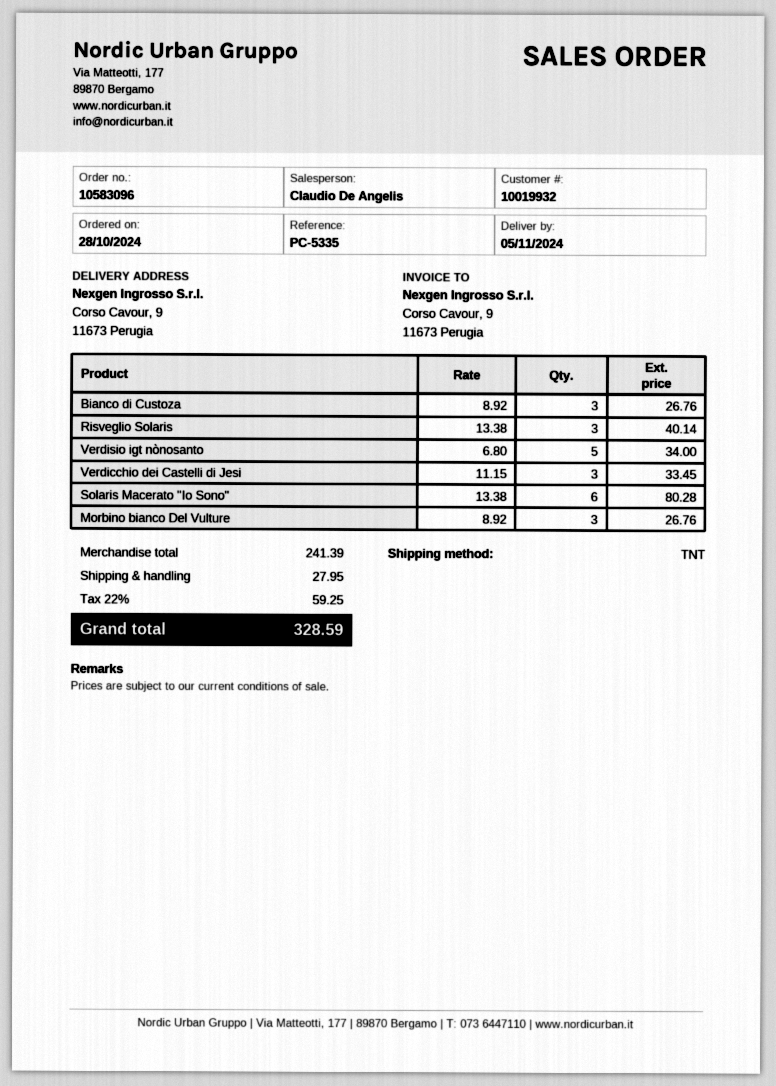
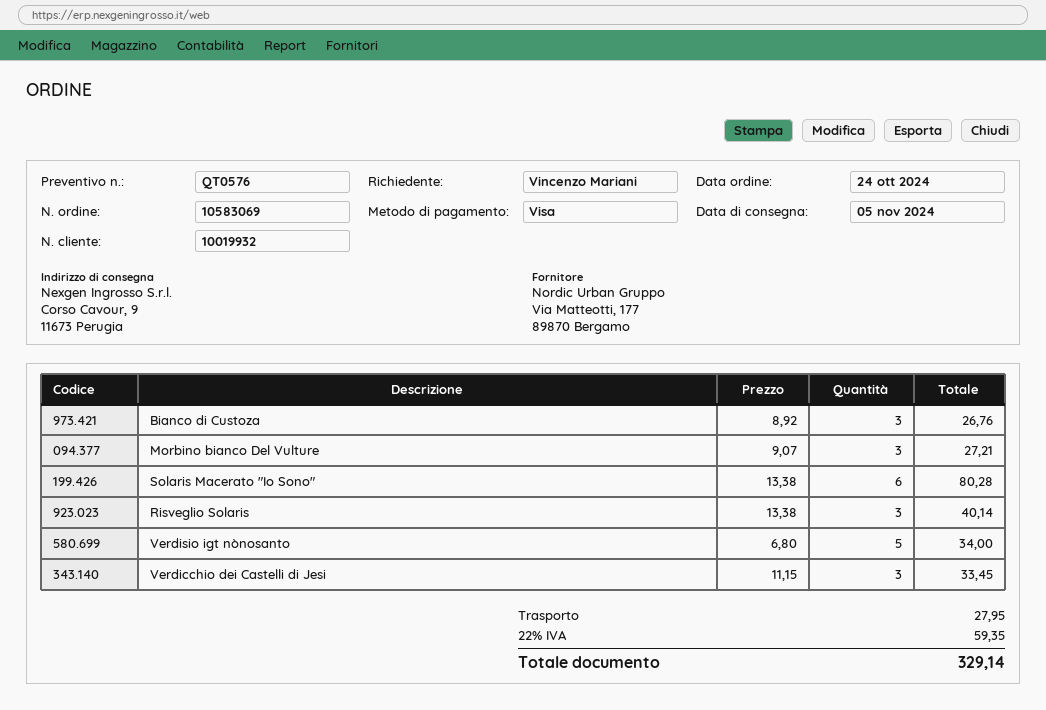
order number: 10583096 -> 10583069
order date: 2024-10-28 -> 2024-10-24
Morbino bianco Del Vulture: 3 x 8.92 = 26.76 -> 3 x 9.07 = 27.21
tax: 22% = 59.25 -> 22% = 59.35
total: 328.59 -> 329.14

